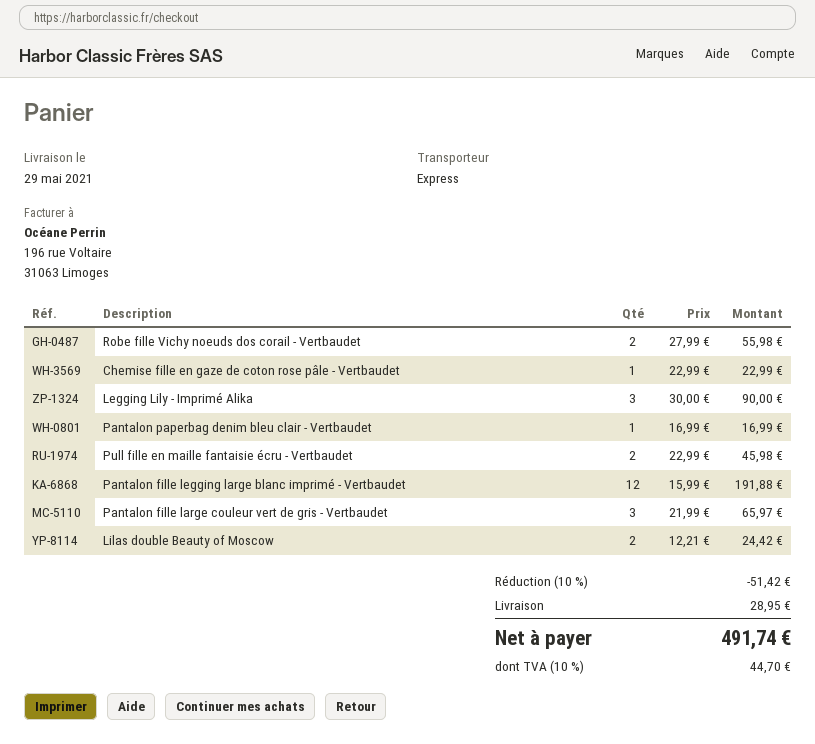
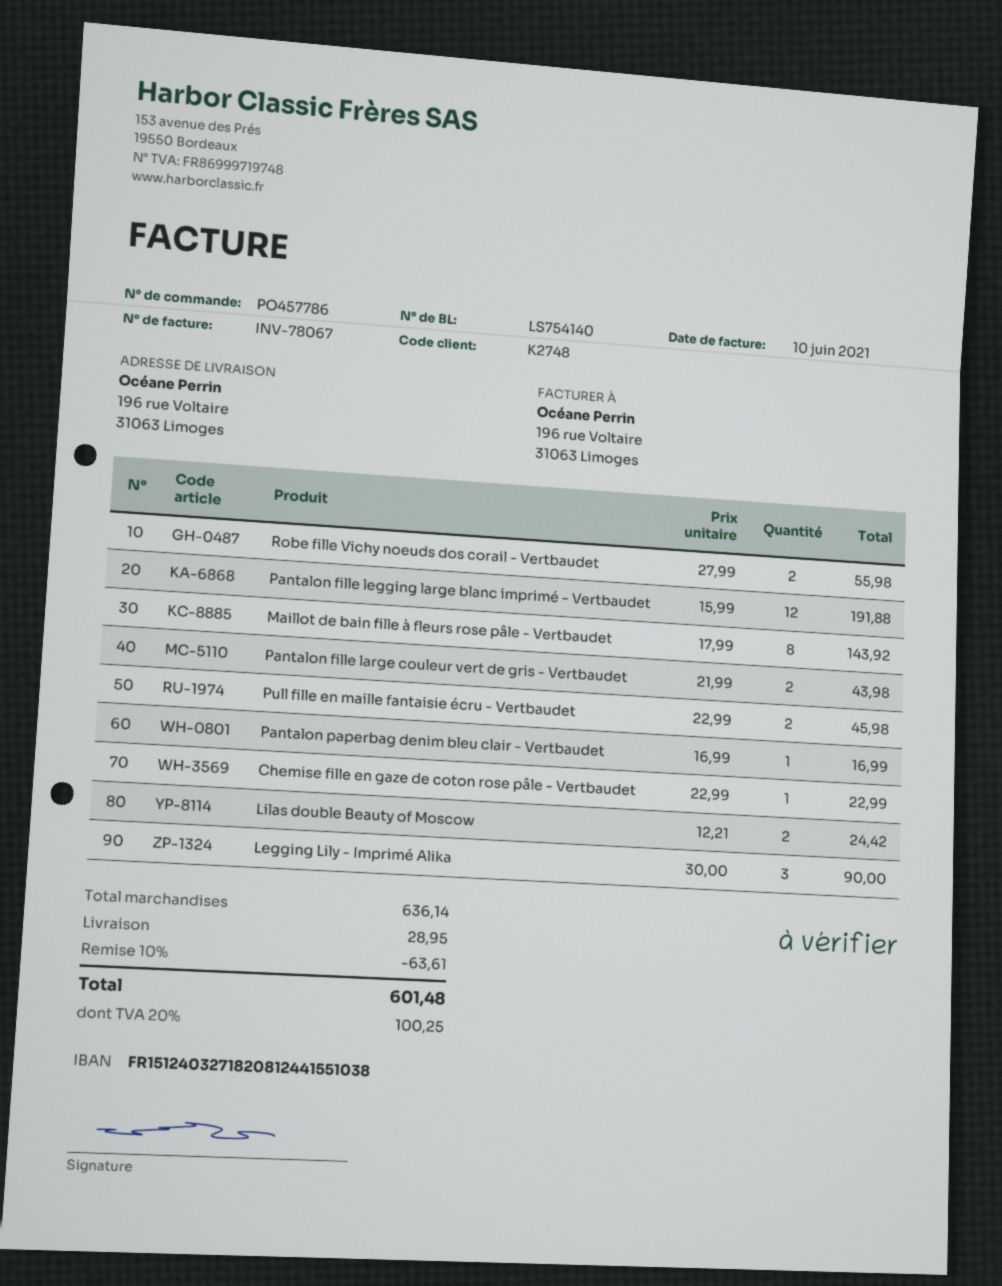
Pantalon fille large couleur vert de gris - Vertbaudet: 3 x 21.99 = 65.97 -> 2 x 21.99 = 43.98
Maillot de bain fille à fleurs rose pâle - Vertbaudet: none -> 8 x 17.99 = 143.92
discount: 10% = 51.42 -> 10% = 63.61
tax: 10% = 44.70 -> 20% = 100.25
total: 491.74 -> 601.48

